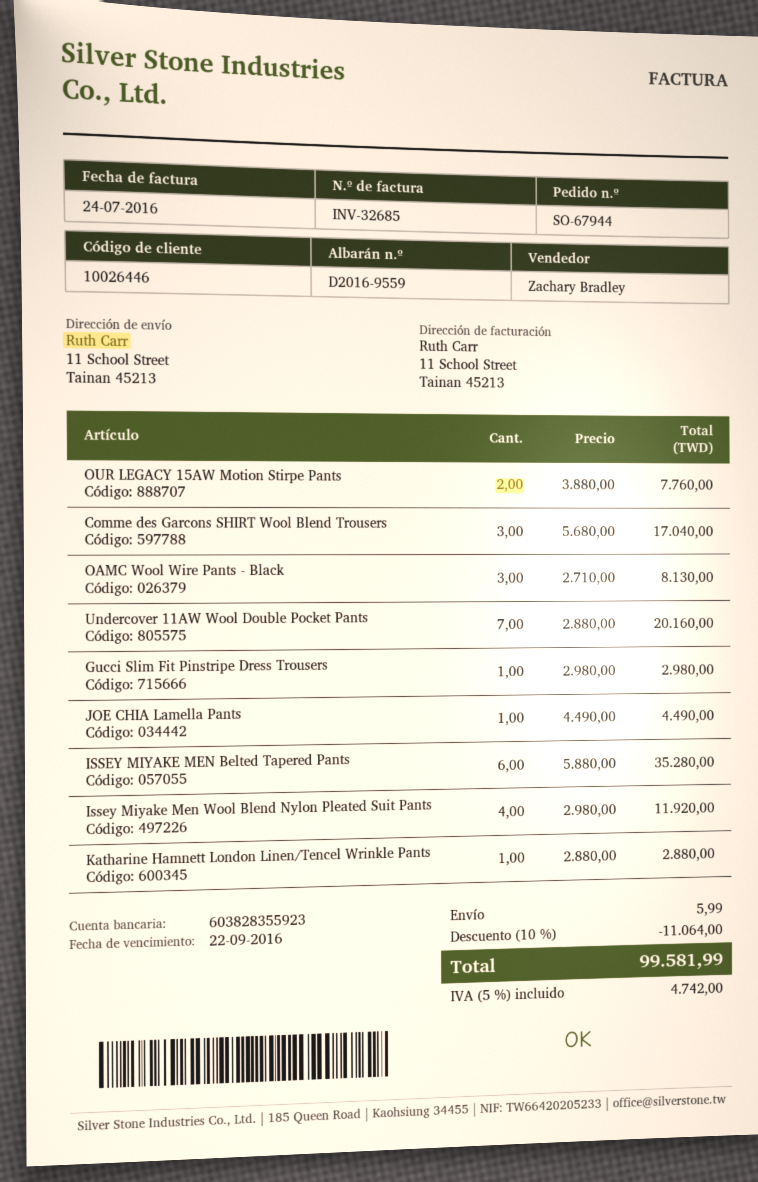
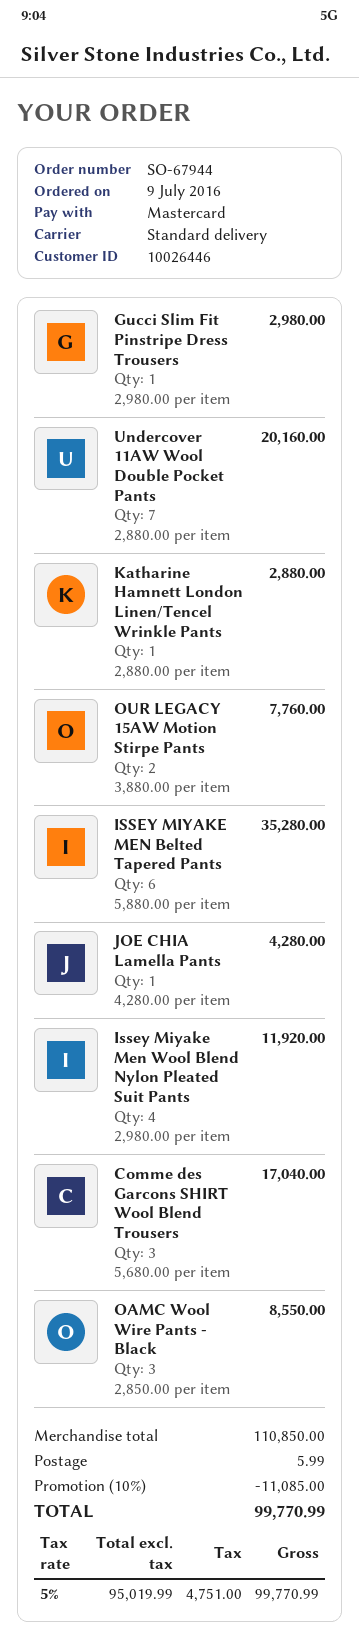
OAMC Wool Wire Pants - Black: 3 x 2710.00 = 8130.00 -> 3 x 2850.00 = 8550.00
JOE CHIA Lamella Pants: 1 x 4490.00 = 4490.00 -> 1 x 4280.00 = 4280.00
discount: 10% = 11064.00 -> 10% = 11085.00
tax: 5% = 4742.00 -> 5% = 4751.00
total: 99581.99 -> 99770.99

